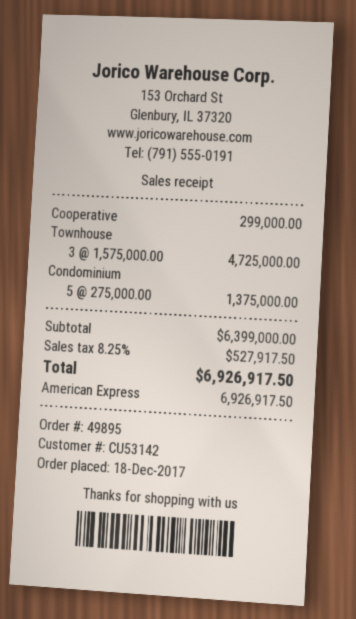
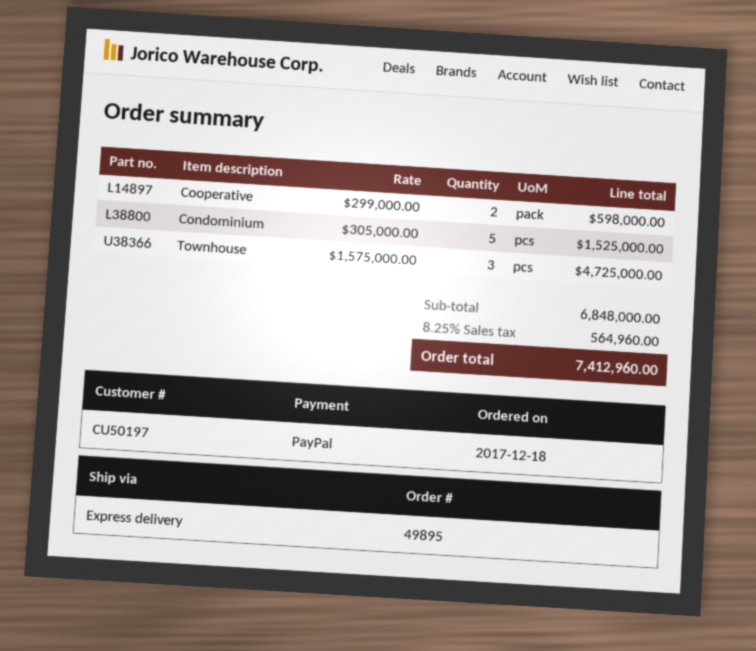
customer number: CU53142 -> CU50197
payment method: American Express -> PayPal
Cooperative: 1 x 299000.00 = 299000.00 -> 2 x 299000.00 = 598000.00
Condominium: 5 x 275000.00 = 1375000.00 -> 5 x 305000.00 = 1525000.00
subtotal: 6399000.00 -> 6848000.00
tax: 8.25% = 527917.50 -> 8.25% = 564960.00
total: 6926917.50 -> 7412960.00

